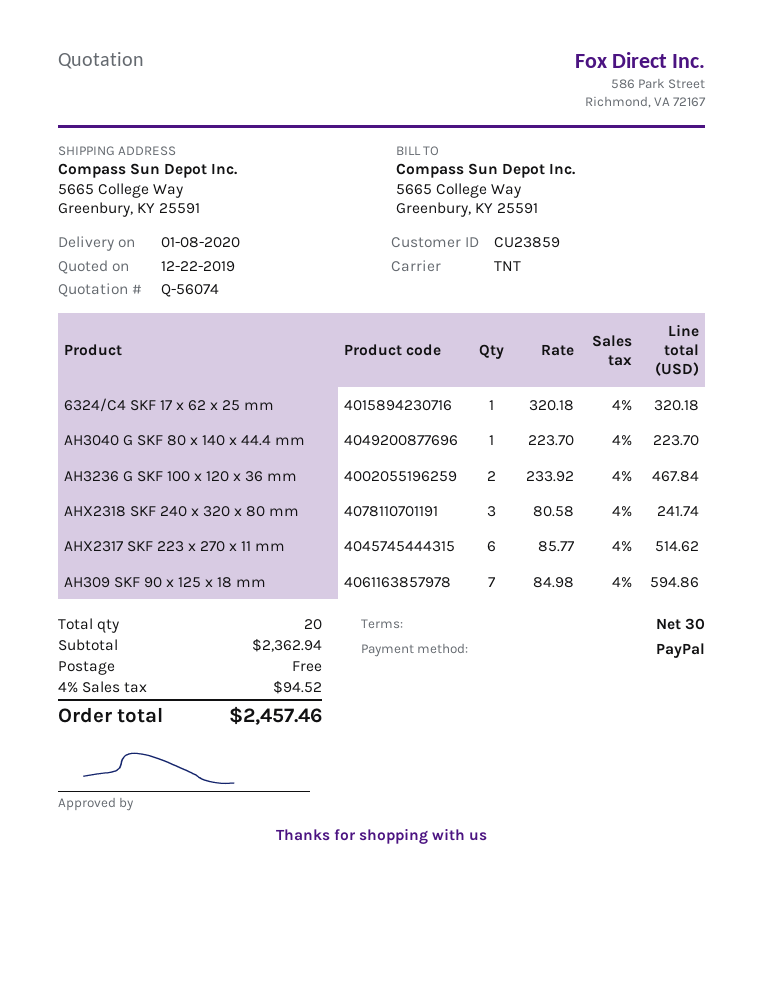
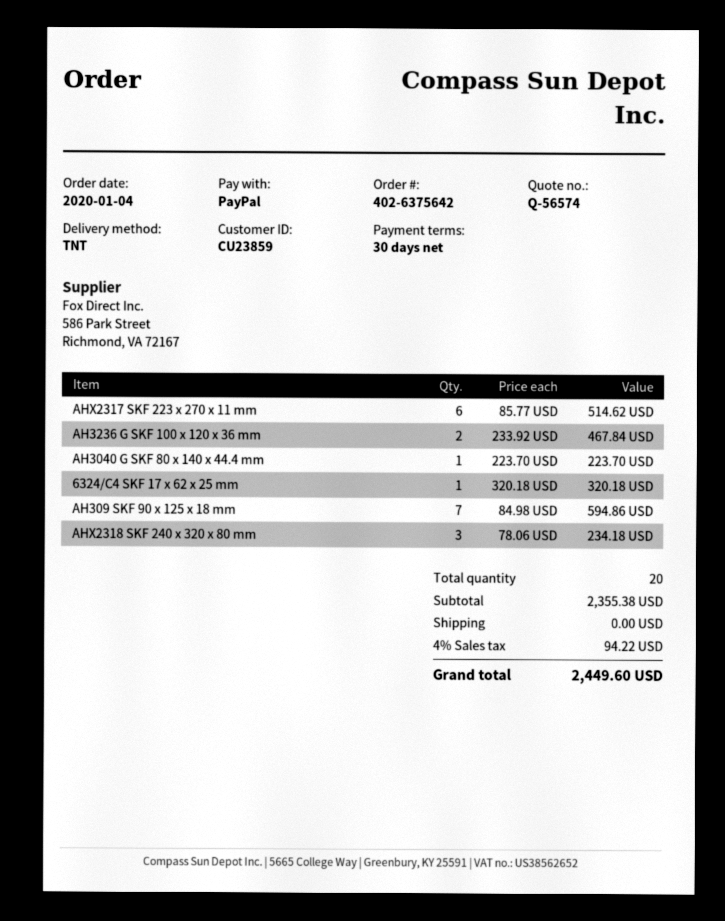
quote number: Q-56074 -> Q-56574
AHX2318 SKF 240 x 320 x 80 mm: 3 x 80.58 = 241.74 -> 3 x 78.06 = 234.18
subtotal: 2362.94 -> 2355.38
tax: 4% = 94.52 -> 4% = 94.22
total: 2457.46 -> 2449.60

